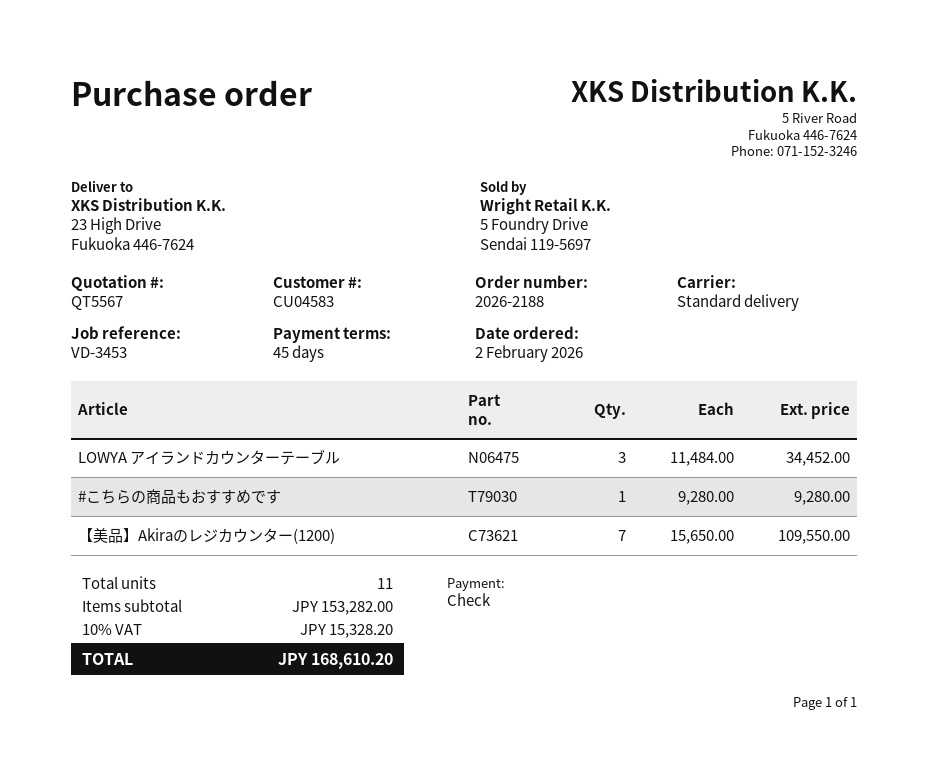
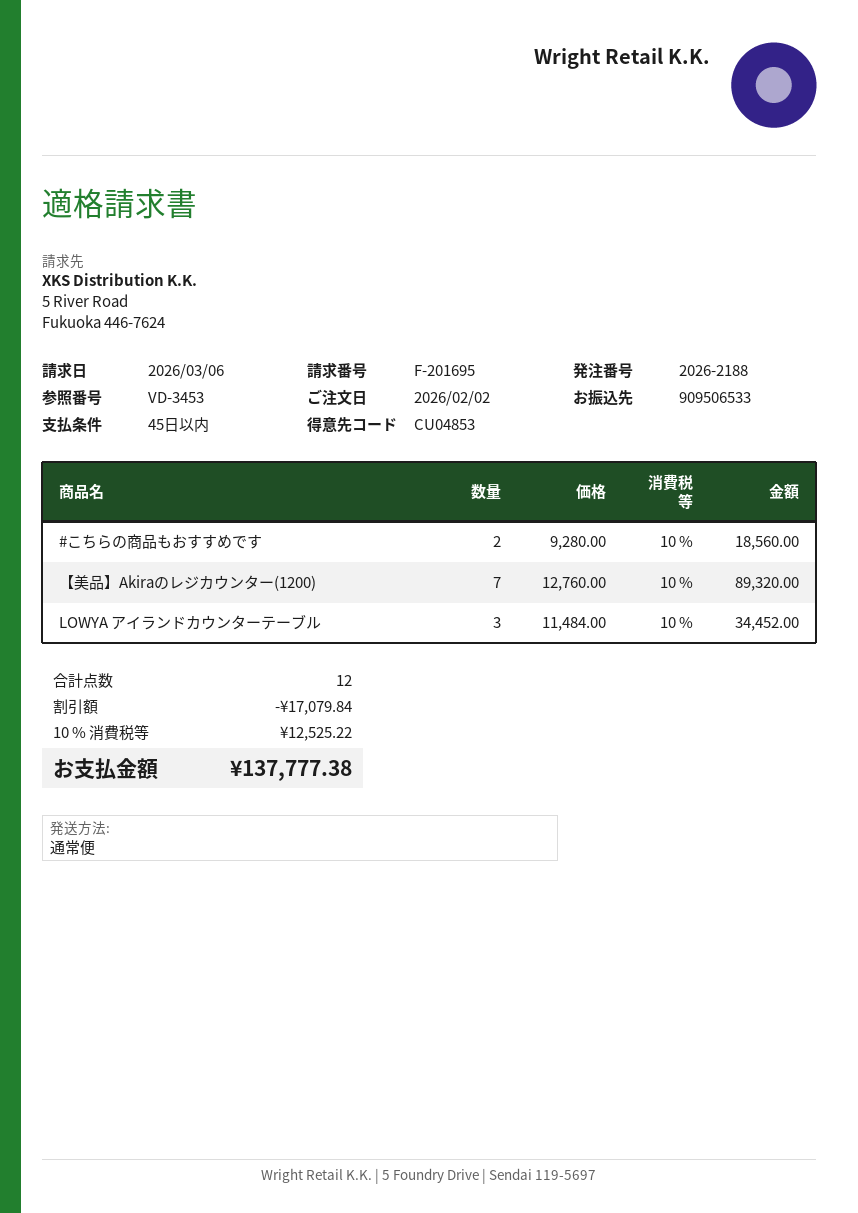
customer number: CU04583 -> CU04853
#こちらの商品もおすすめです: 1 x 9280.00 = 9280.00 -> 2 x 9280.00 = 18560.00
【美品】Akiraのレジカウンター(1200): 7 x 15650.00 = 109550.00 -> 7 x 12760.00 = 89320.00
total quantity: 11 -> 12
discount: none -> 17079.84
tax: 10% = 15328.20 -> 10% = 12525.22
total: 168610.20 -> 137777.38

